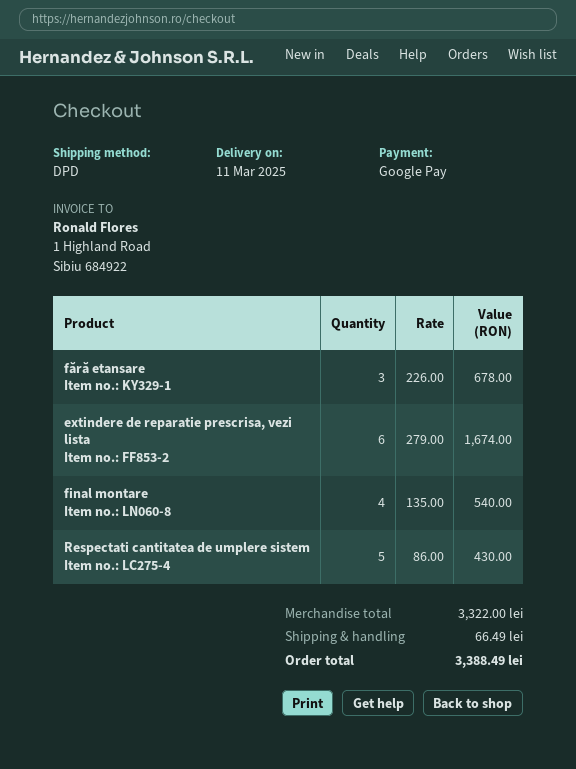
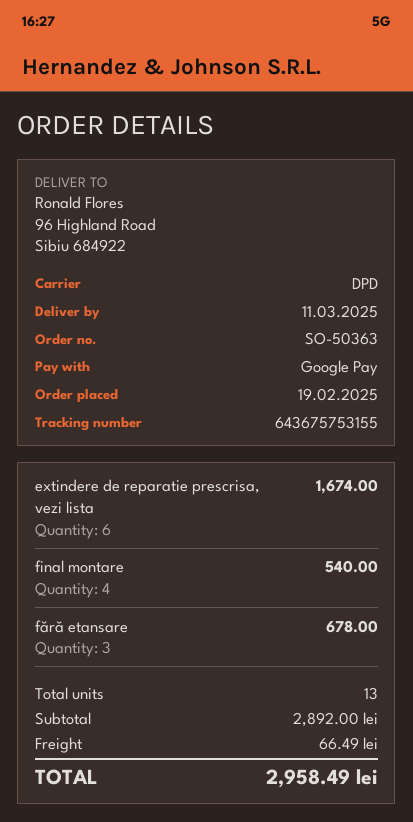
Respectati cantitatea de umplere sistem: 5 for 430.00 -> none
subtotal: 3322.00 -> 2892.00
total: 3388.49 -> 2958.49

